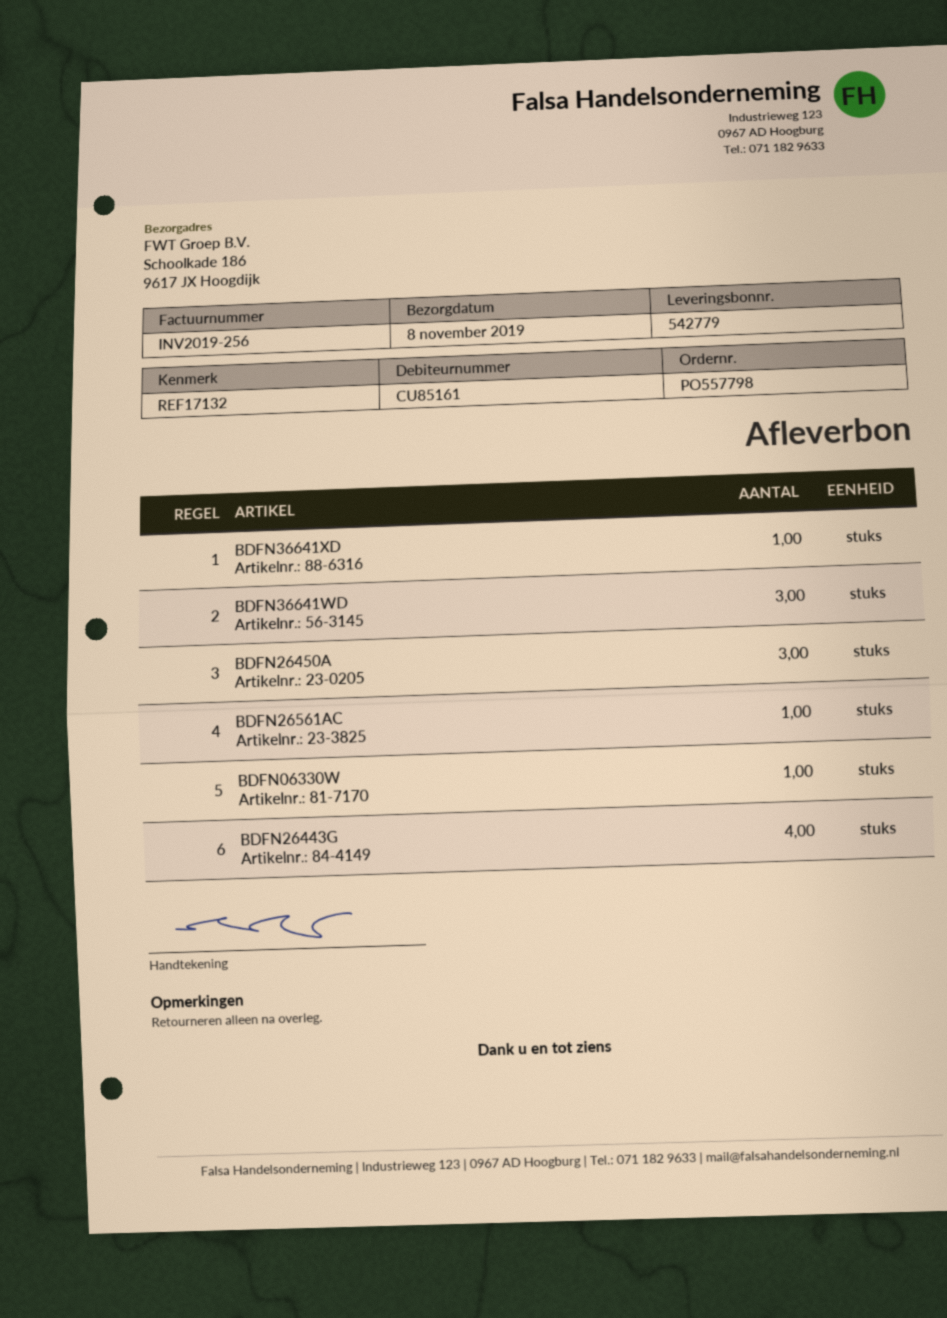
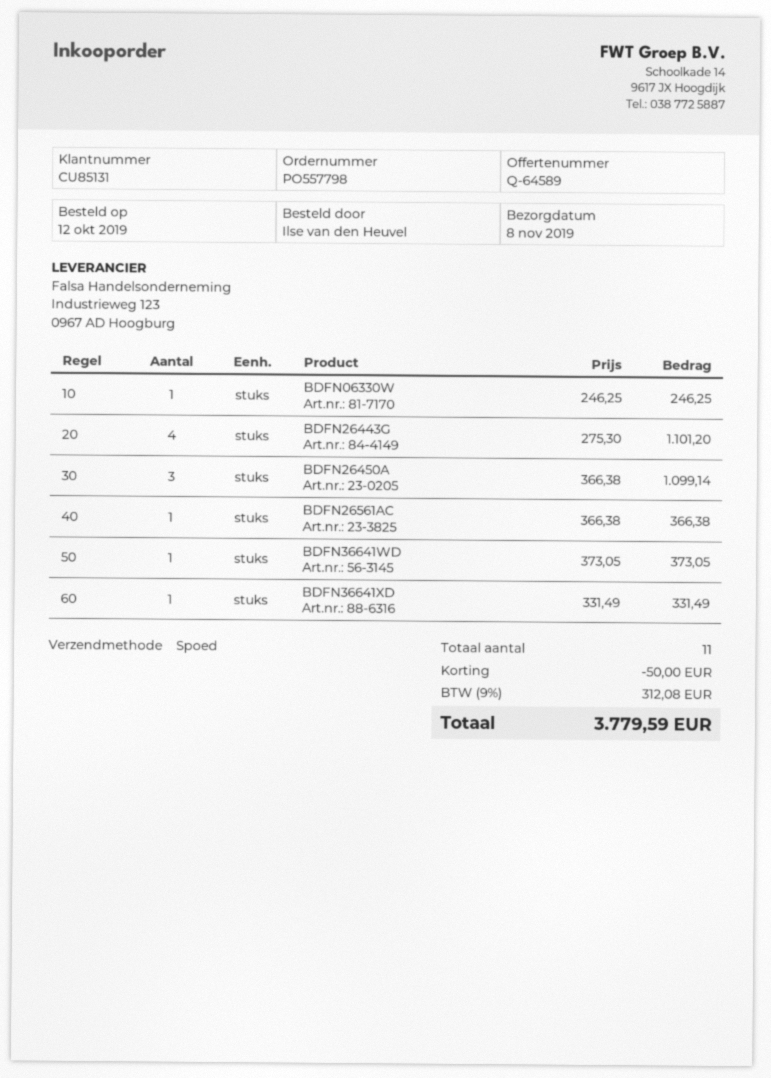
customer number: CU85161 -> CU85131
BDFN36641WD: 3 -> 1

